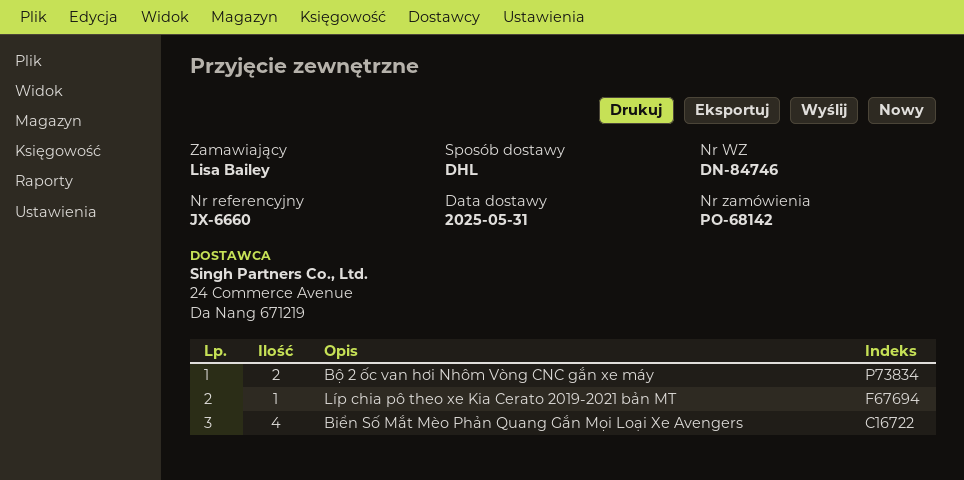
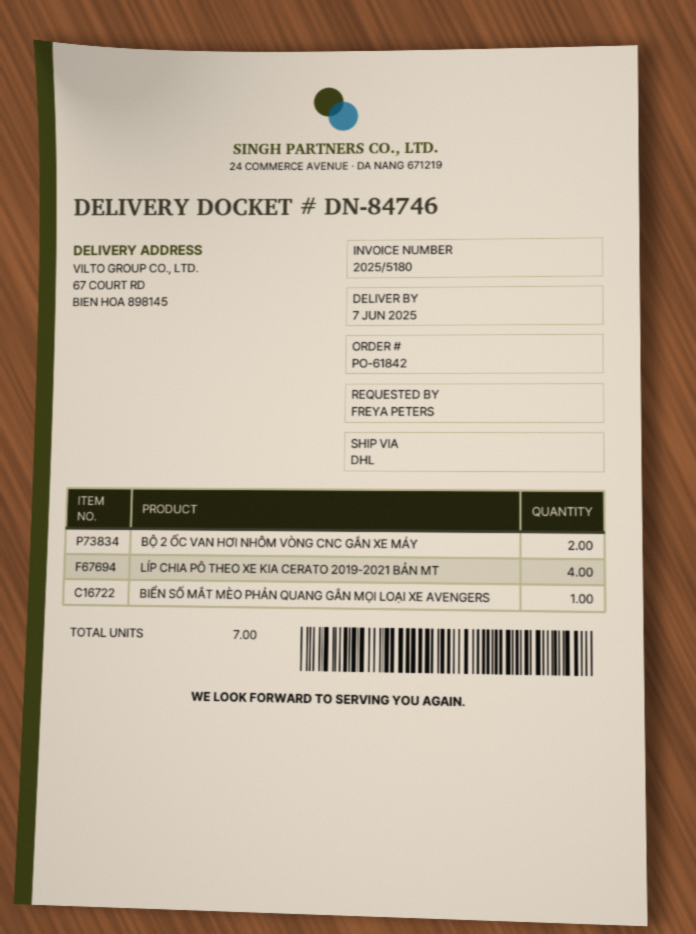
order number: PO-68142 -> PO-61842
delivery date: 2025-05-31 -> 2025-06-07
ordered by: Lisa Bailey -> FREYA PETERS
Líp chia pô theo xe Kia Cerato 2019-2021 bản MT: 1 -> 4
Biển Số Mắt Mèo Phản Quang Gắn Mọi Loại Xe Avengers: 4 -> 1

